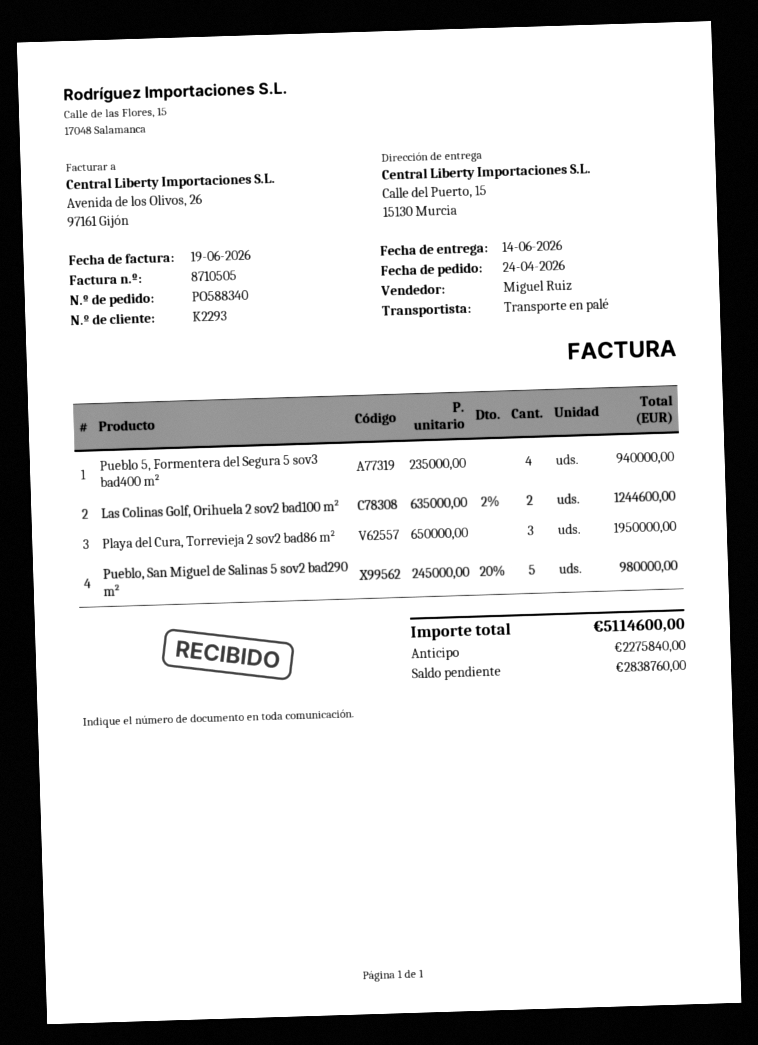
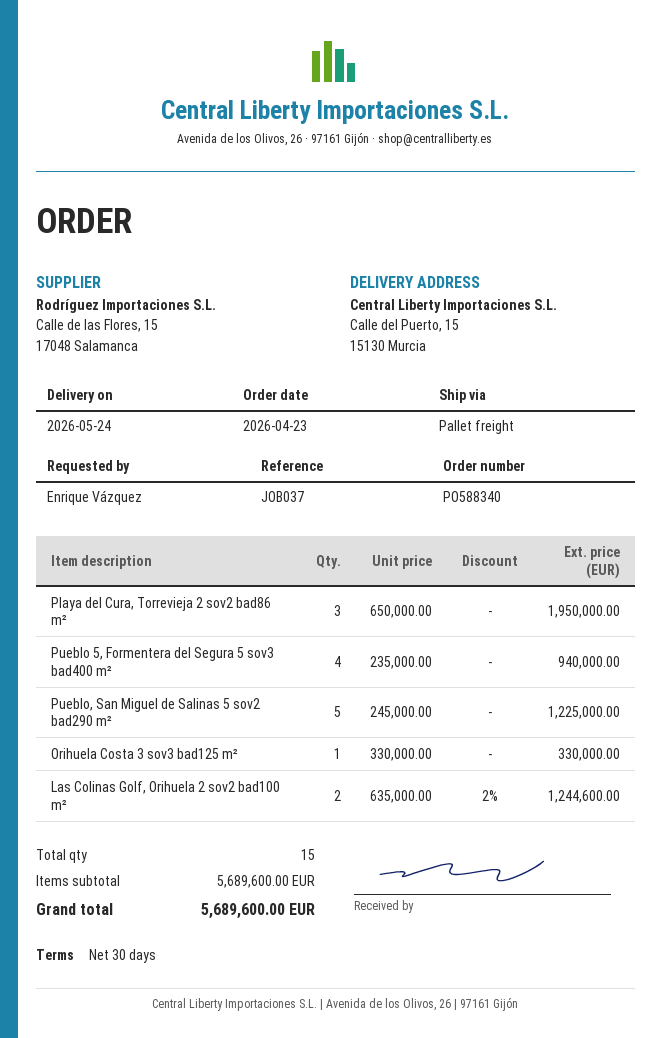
order date: 2026-04-24 -> 2026-04-23
delivery date: 2026-06-14 -> 2026-05-24
Pueblo, San Miguel de Salinas 5 sov2 bad290 m²: 5 x 245000.00 - 20% = 980000.00 -> 5 x 245000.00 = 1225000.00
Orihuela Costa 3 sov3 bad125 m²: none -> 1 x 330000.00 = 330000.00
total: 5114600.00 -> 5689600.00

